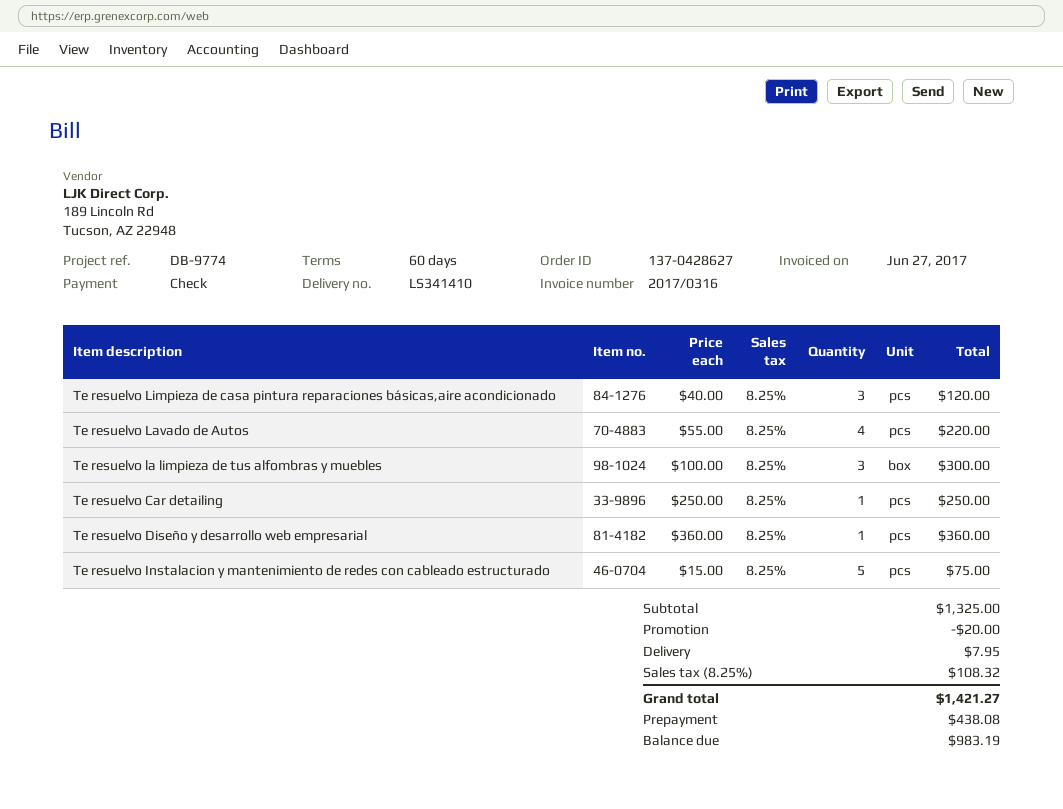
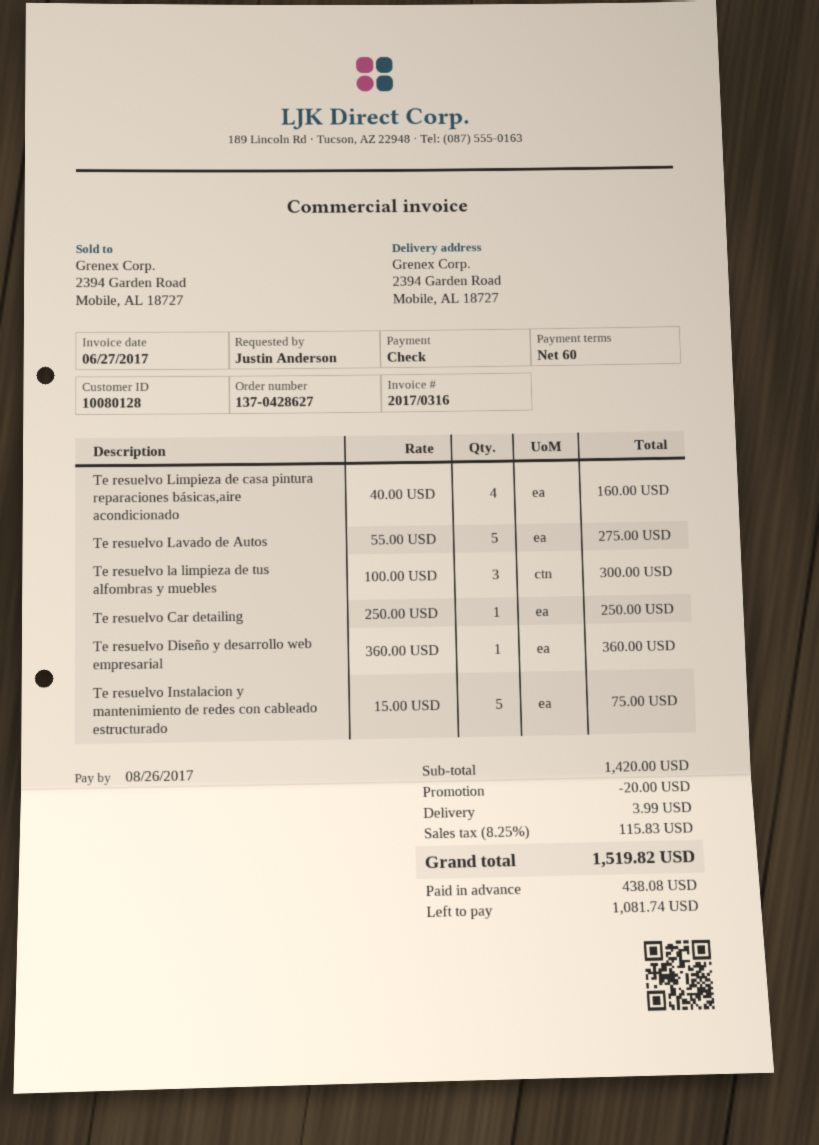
Te resuelvo Limpieza de casa pintura reparaciones básicas,aire acondicionado: 3 x 40.00 = 120.00 -> 4 x 40.00 = 160.00
Te resuelvo Lavado de Autos: 4 x 55.00 = 220.00 -> 5 x 55.00 = 275.00
subtotal: 1325.00 -> 1420.00
shipping: 7.95 -> 3.99
tax: 8.25% = 108.32 -> 8.25% = 115.83
total: 1421.27 -> 1519.82
balance: 983.19 -> 1081.74

